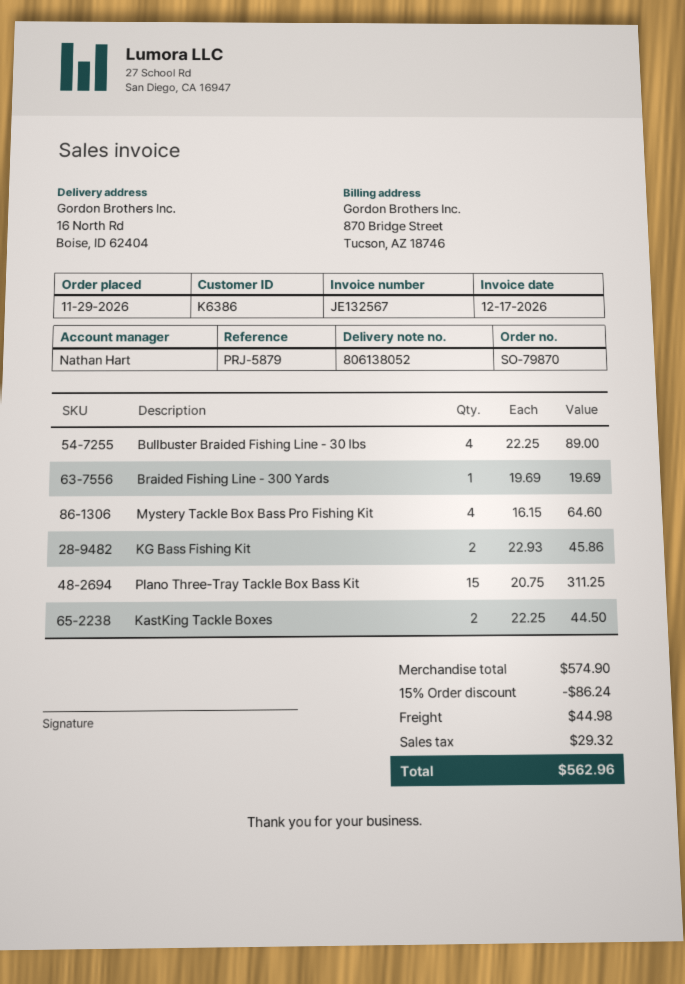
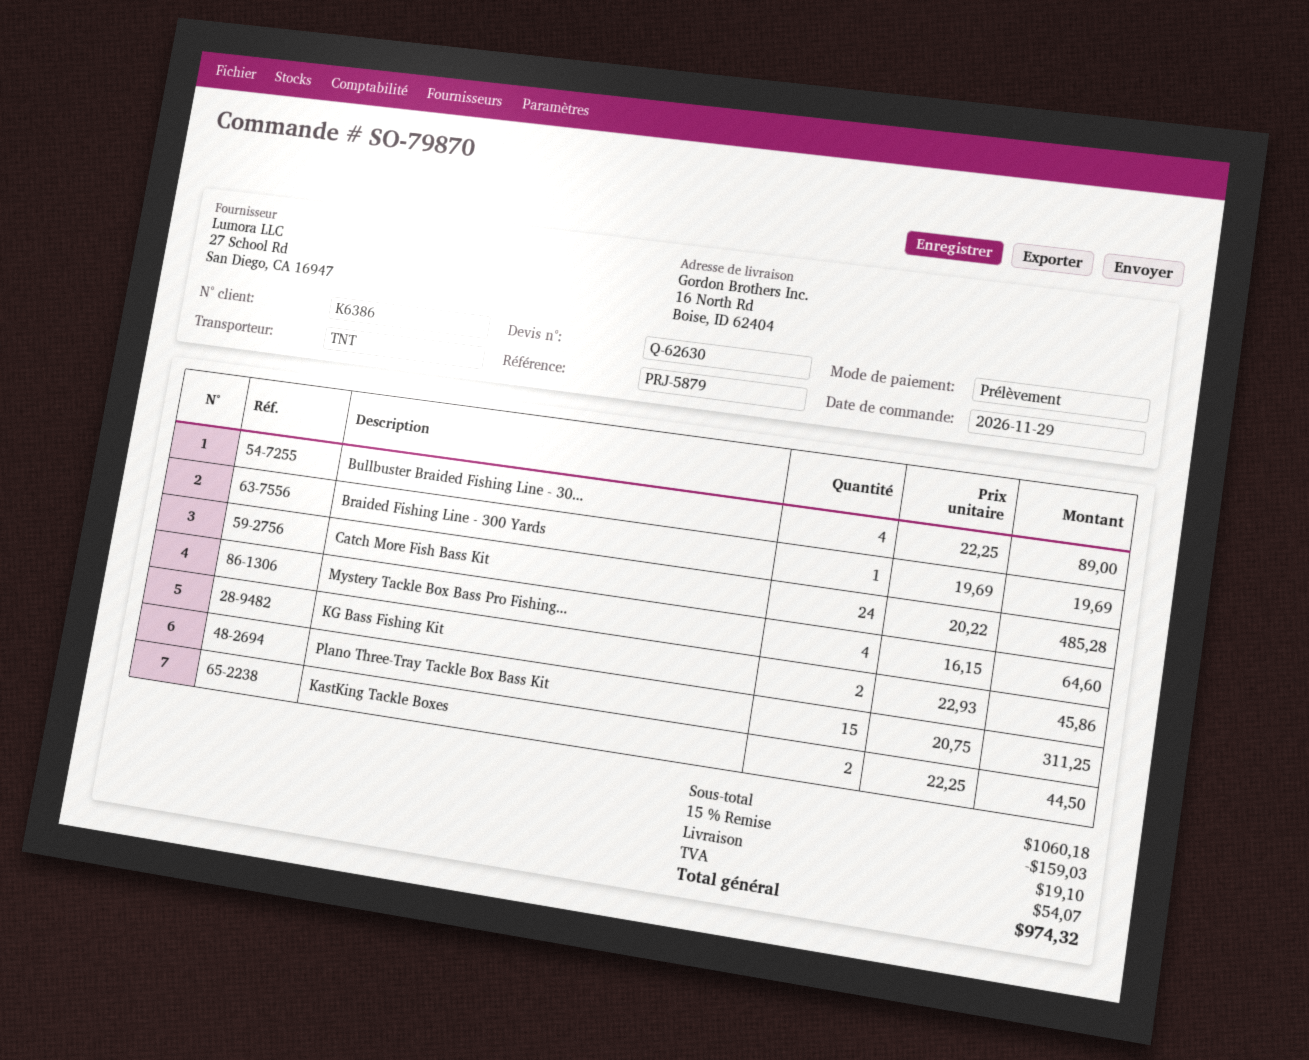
Catch More Fish Bass Kit: none -> 24 x 20.22 = 485.28
subtotal: 574.90 -> 1060.18
discount: 15% = 86.24 -> 15% = 159.03
shipping: 44.98 -> 19.10
tax: 29.32 -> 54.07
total: 562.96 -> 974.32

